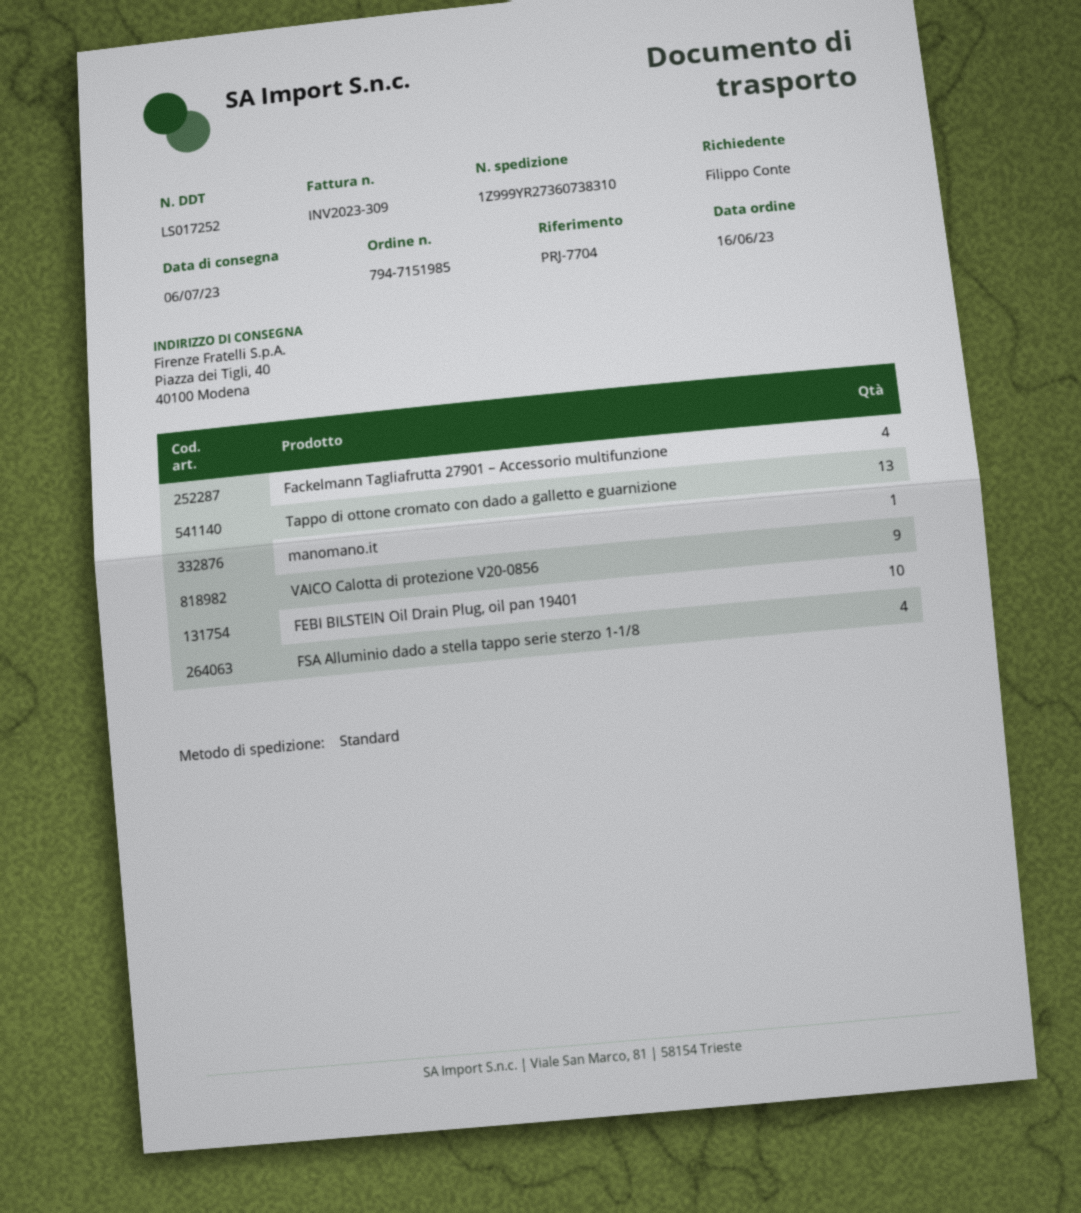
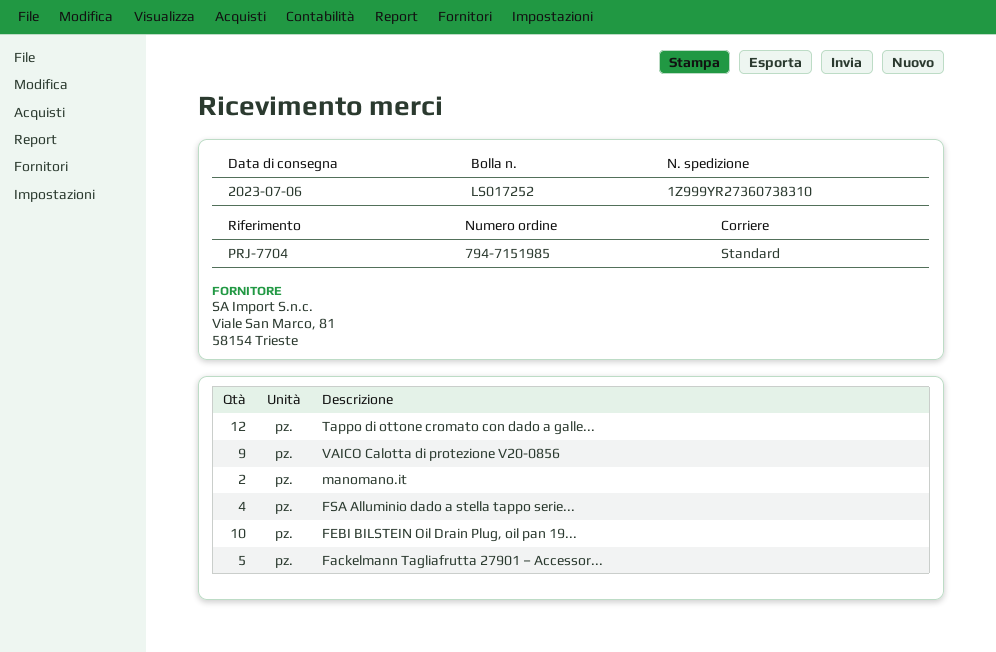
Fackelmann Tagliafrutta 27901 – Accessorio multifunzione: 4 -> 5
Tappo di ottone cromato con dado a galletto e guarnizione: 13 -> 12
manomano.it: 1 -> 2

